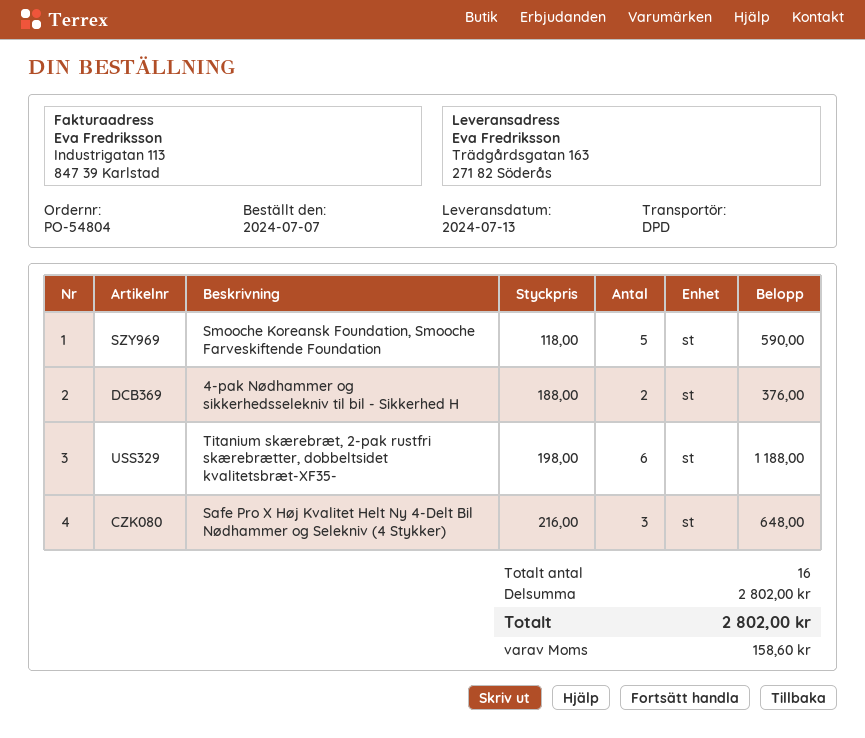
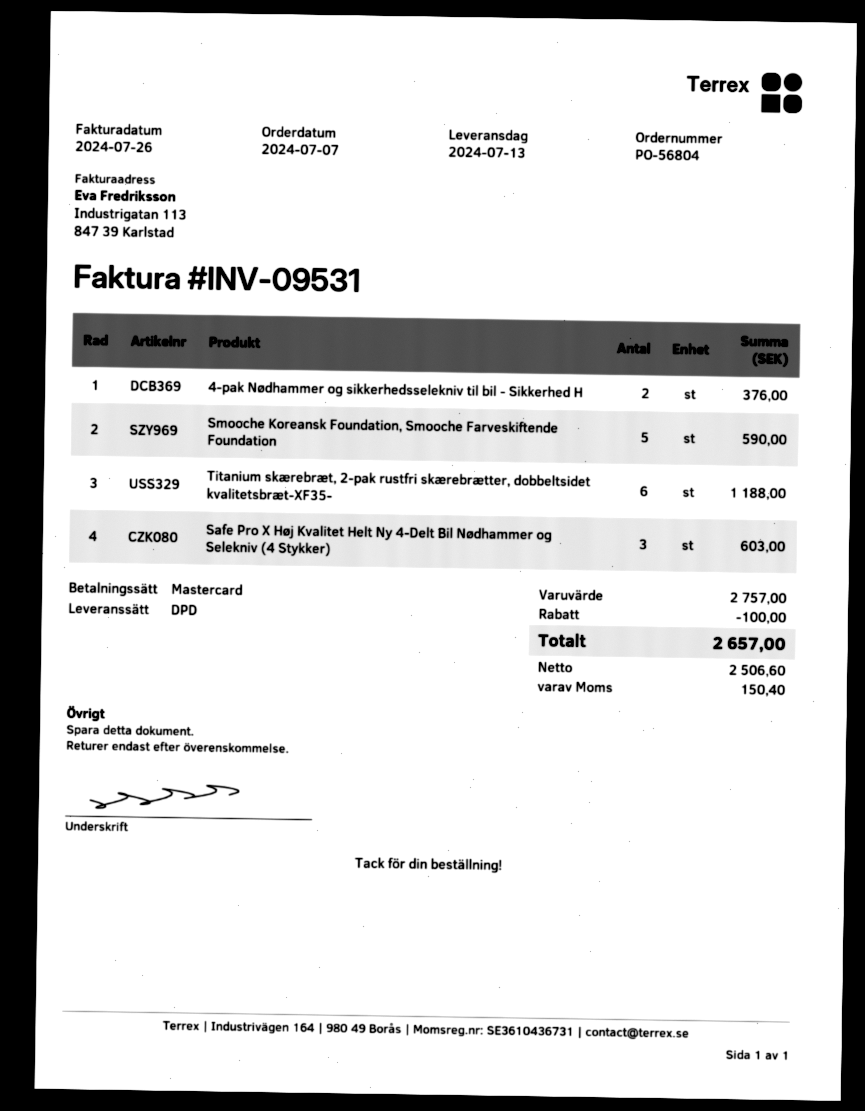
order number: PO-54804 -> PO-56804
Safe Pro X Høj Kvalitet Helt Ny 4-Delt Bil Nødhammer og Selekniv (4 Stykker): 3 for 648.00 -> 3 for 603.00
subtotal: 2802.00 -> 2757.00
discount: none -> 100.00
tax: 158.60 -> 150.40
total: 2802.00 -> 2657.00

